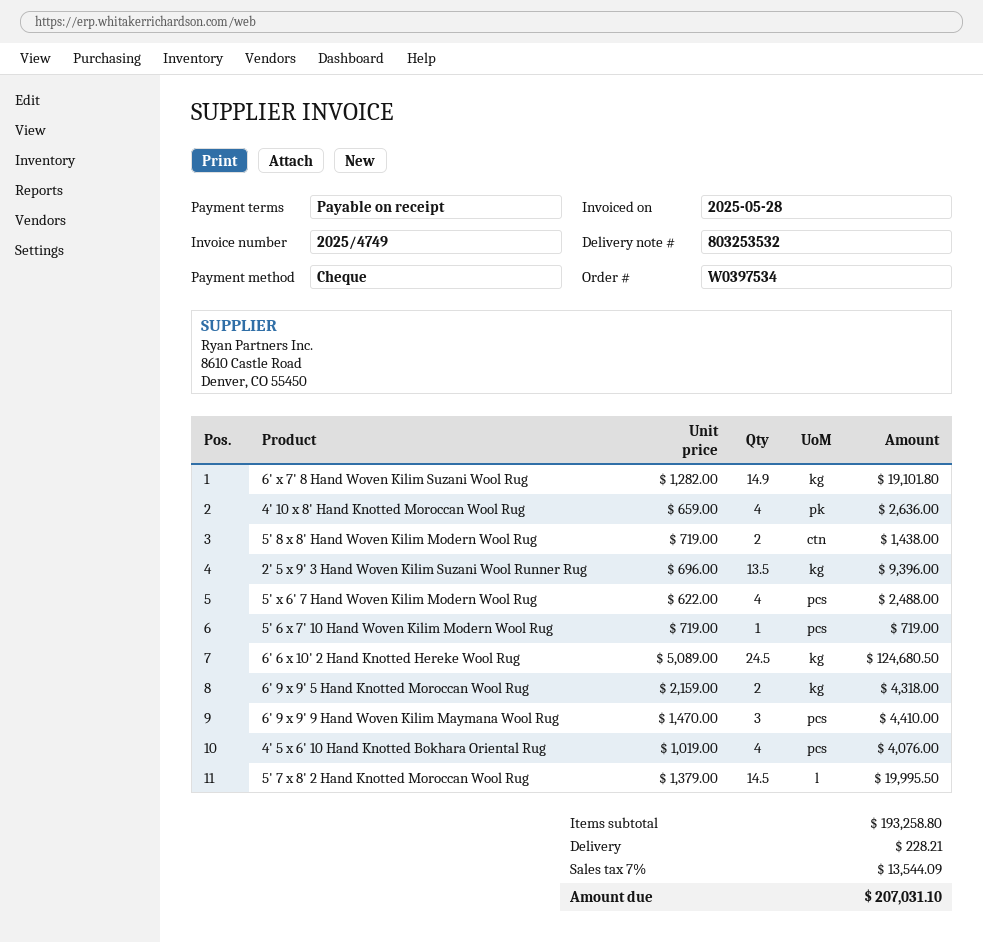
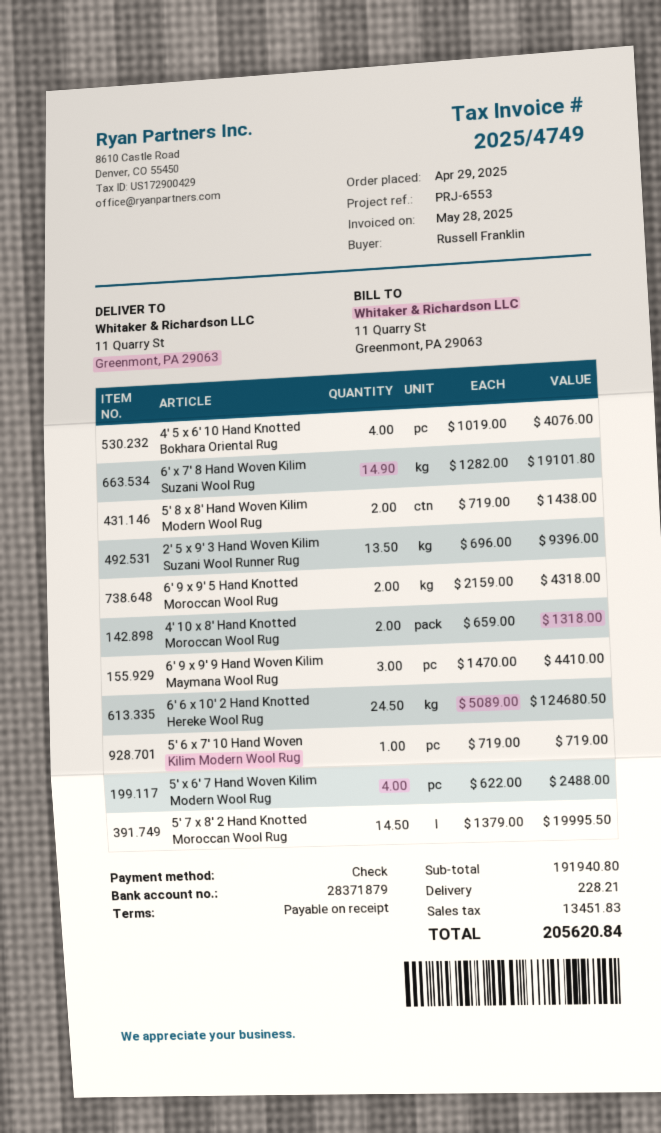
4' 10 x 8' Hand Knotted Moroccan Wool Rug: 4 x 659.00 = 2636.00 -> 2 x 659.00 = 1318.00
subtotal: 193258.80 -> 191940.80
tax: 13544.09 -> 13451.83
total: 207031.10 -> 205620.84

